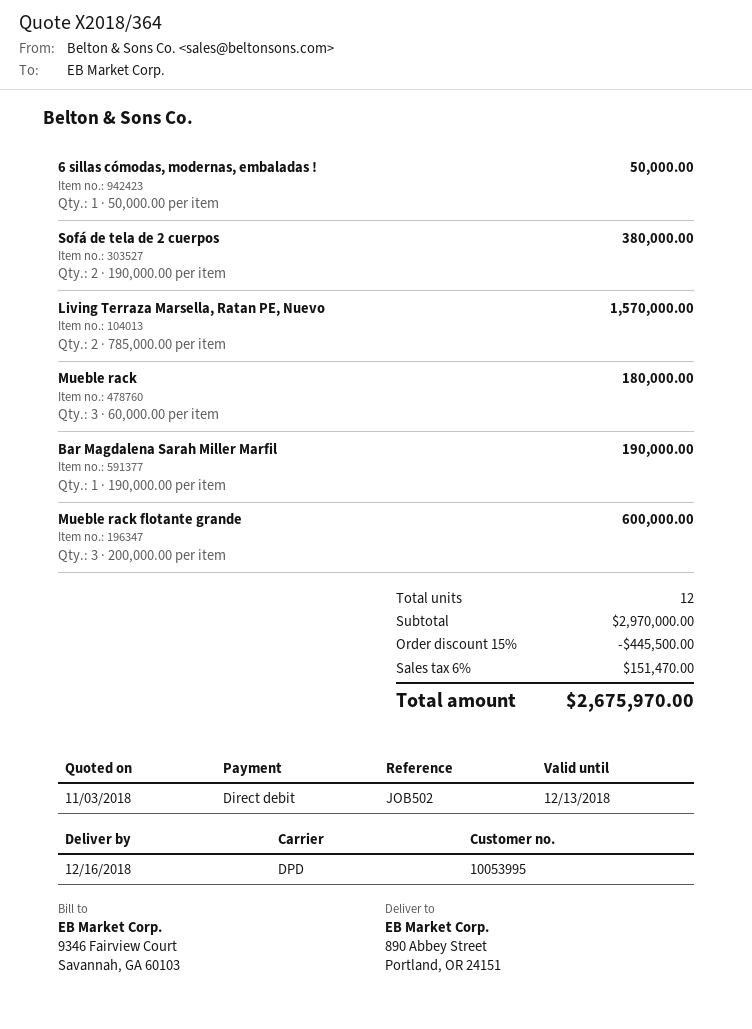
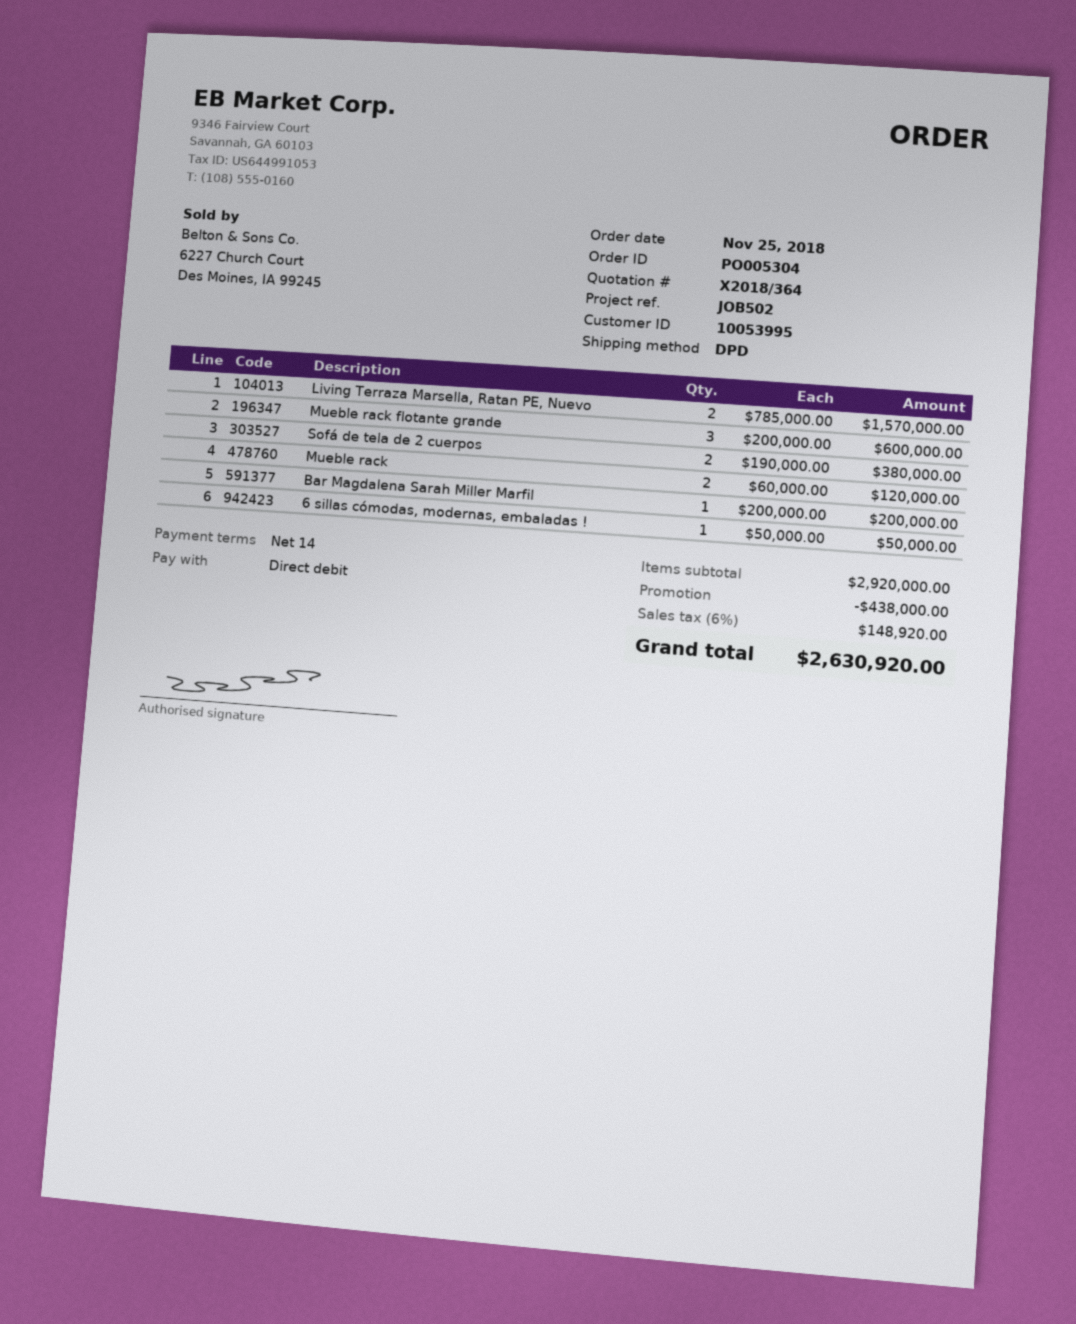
Mueble rack: 3 x 60000.00 = 180000.00 -> 2 x 60000.00 = 120000.00
Bar Magdalena Sarah Miller Marfil: 1 x 190000.00 = 190000.00 -> 1 x 200000.00 = 200000.00
subtotal: 2970000.00 -> 2920000.00
discount: 445500.00 -> 438000.00
tax: 6% = 151470.00 -> 6% = 148920.00
total: 2675970.00 -> 2630920.00

